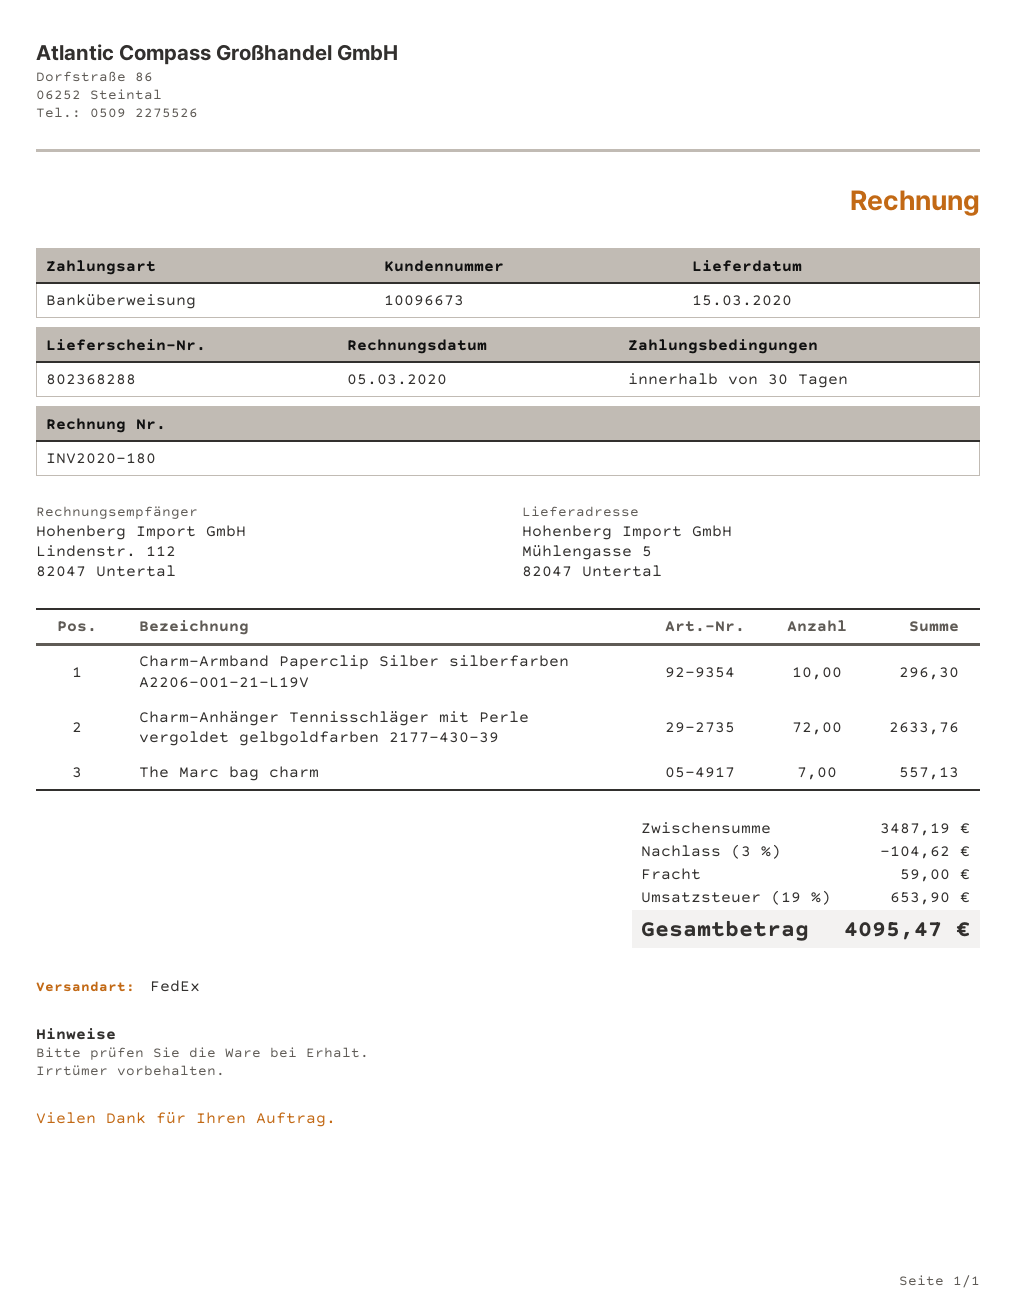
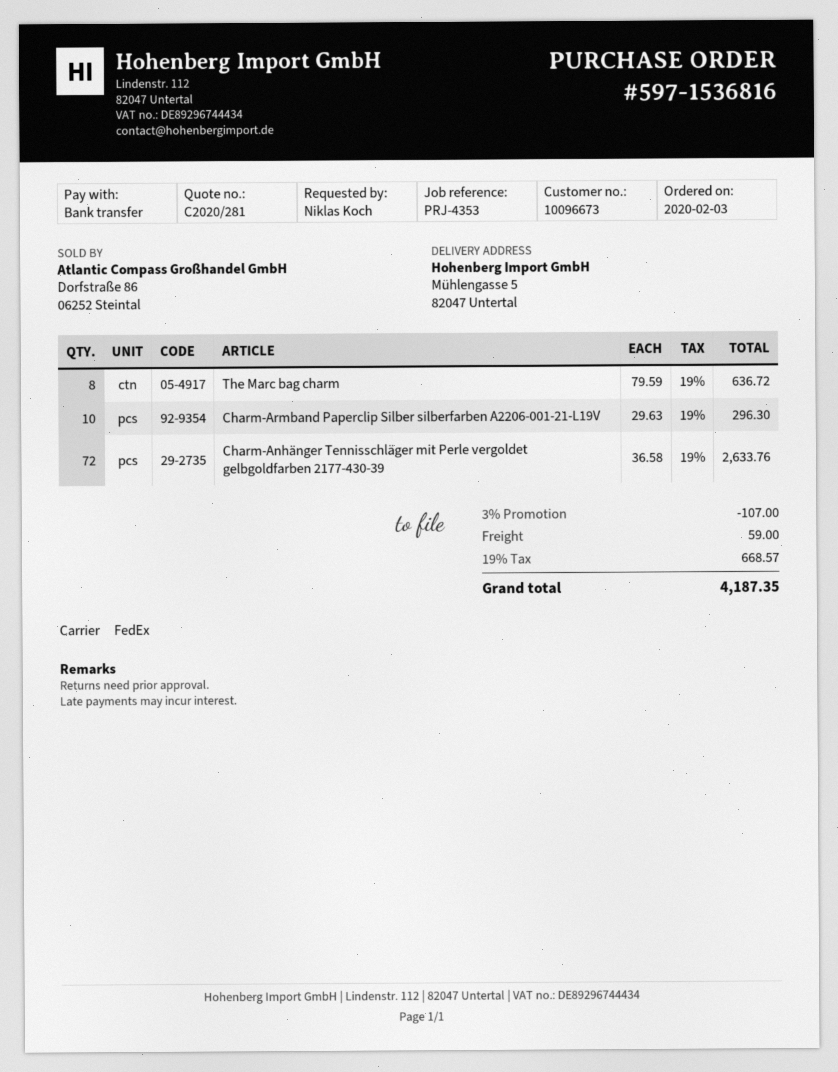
The Marc bag charm: 7 for 557.13 -> 8 for 636.72
discount: 3% = 104.62 -> 3% = 107.00
tax: 19% = 653.90 -> 19% = 668.57
total: 4095.47 -> 4187.35

